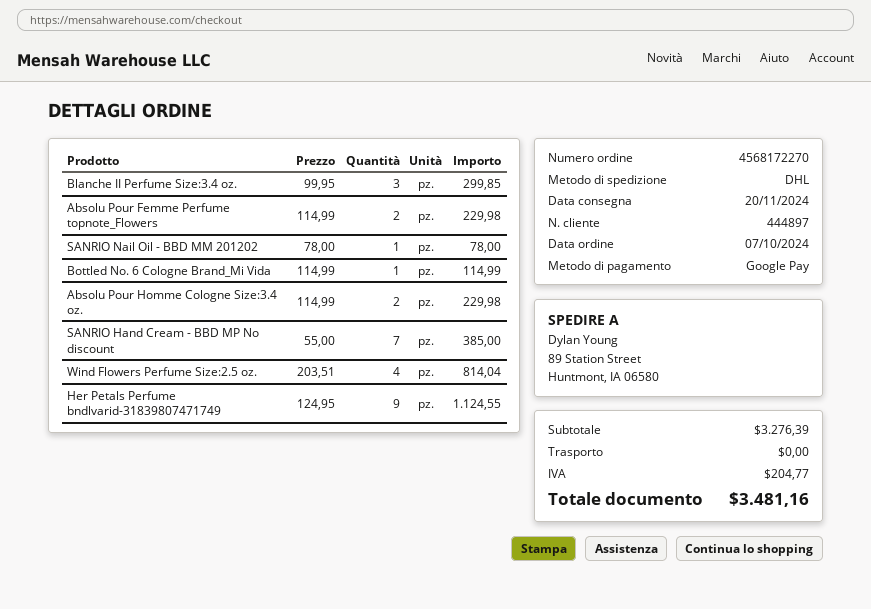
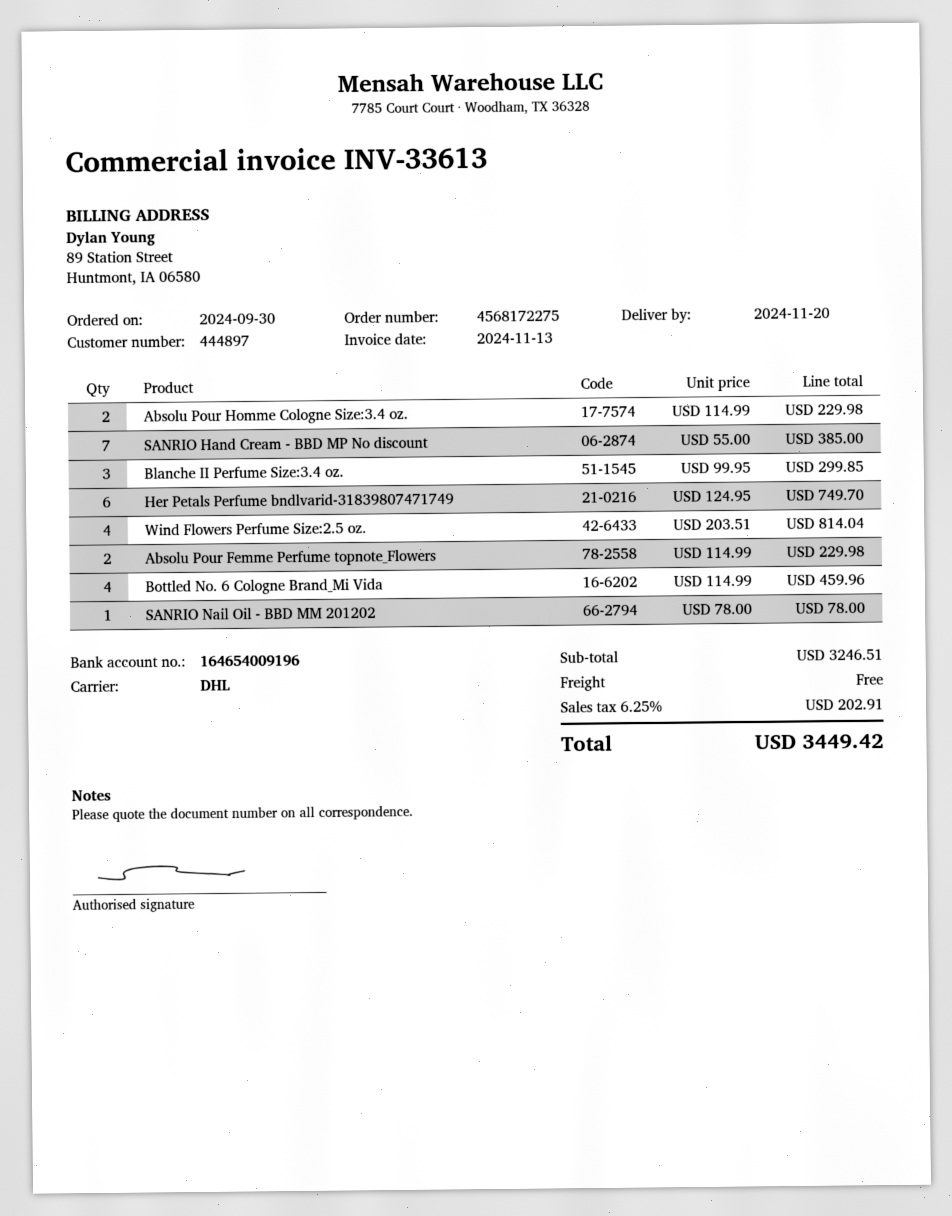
order number: 4568172270 -> 4568172275
order date: 2024-10-07 -> 2024-09-30
Bottled No. 6 Cologne Brand_Mi Vida: 1 x 114.99 = 114.99 -> 4 x 114.99 = 459.96
Her Petals Perfume bndlvarid-31839807471749: 9 x 124.95 = 1124.55 -> 6 x 124.95 = 749.70
subtotal: 3276.39 -> 3246.51
tax: 204.77 -> 202.91
total: 3481.16 -> 3449.42

